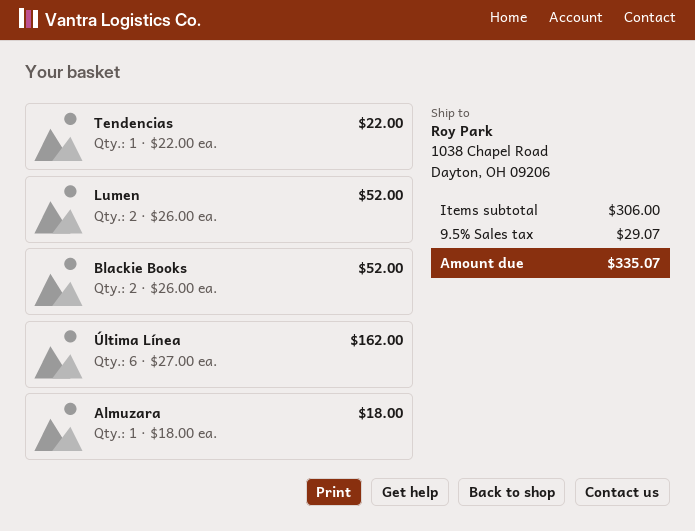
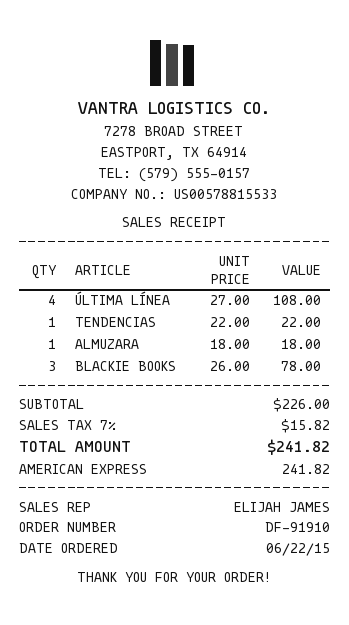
Lumen: 2 x 26.00 = 52.00 -> none
Blackie Books: 2 x 26.00 = 52.00 -> 3 x 26.00 = 78.00
Última Línea: 6 x 27.00 = 162.00 -> 4 x 27.00 = 108.00
subtotal: 306.00 -> 226.00
tax: 9.5% = 29.07 -> 7% = 15.82
total: 335.07 -> 241.82

